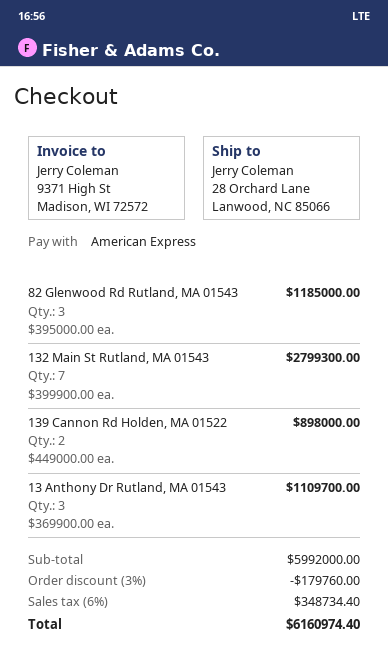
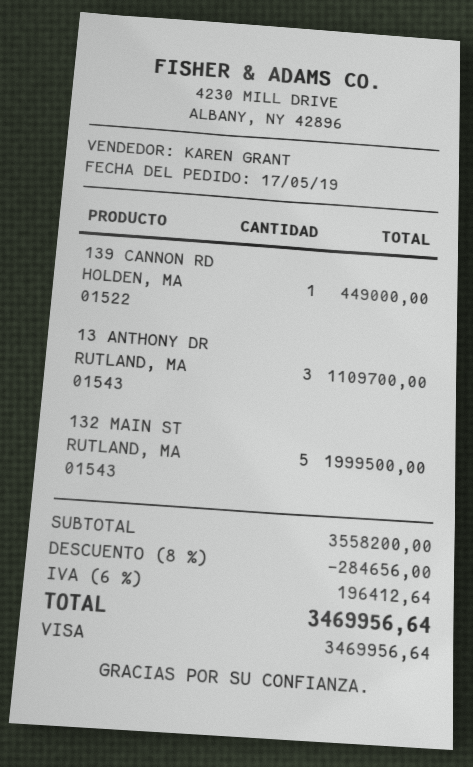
payment method: American Express -> Visa
82 Glenwood Rd Rutland, MA 01543: 3 for 1185000.00 -> none
132 Main St Rutland, MA 01543: 7 for 2799300.00 -> 5 for 1999500.00
139 Cannon Rd Holden, MA 01522: 2 for 898000.00 -> 1 for 449000.00
subtotal: 5992000.00 -> 3558200.00
discount: 3% = 179760.00 -> 8% = 284656.00
tax: 6% = 348734.40 -> 6% = 196412.64
total: 6160974.40 -> 3469956.64

